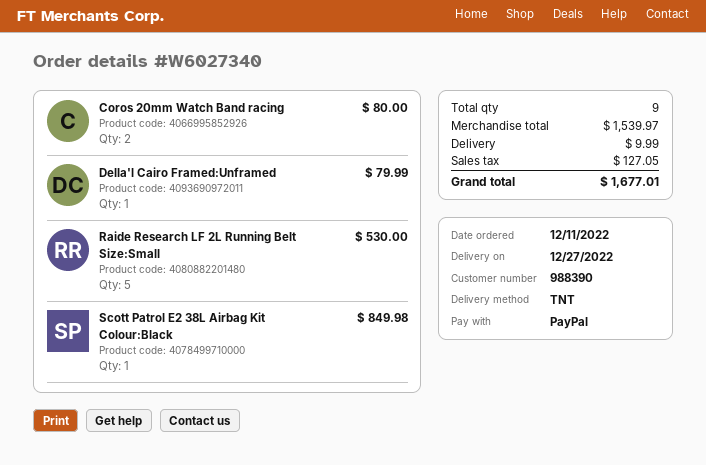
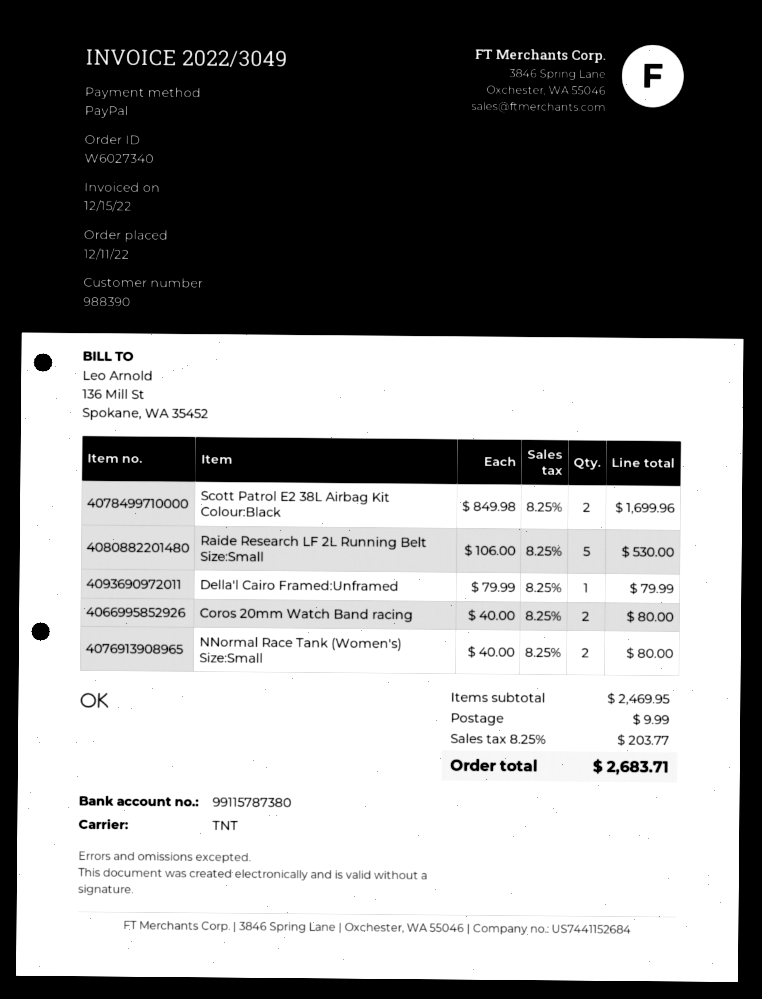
Scott Patrol E2 38L Airbag Kit Colour:Black: 1 for 849.98 -> 2 for 1699.96
NNormal Race Tank (Women's) Size:Small: none -> 2 for 80.00
subtotal: 1539.97 -> 2469.95
tax: 127.05 -> 203.77
total: 1677.01 -> 2683.71

